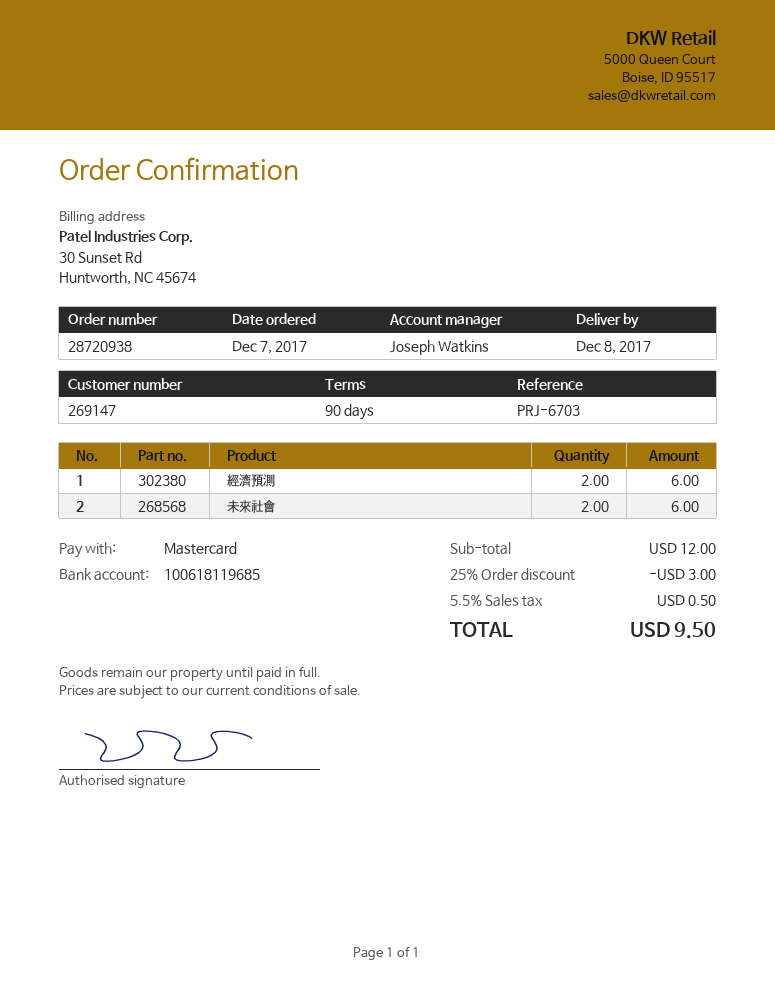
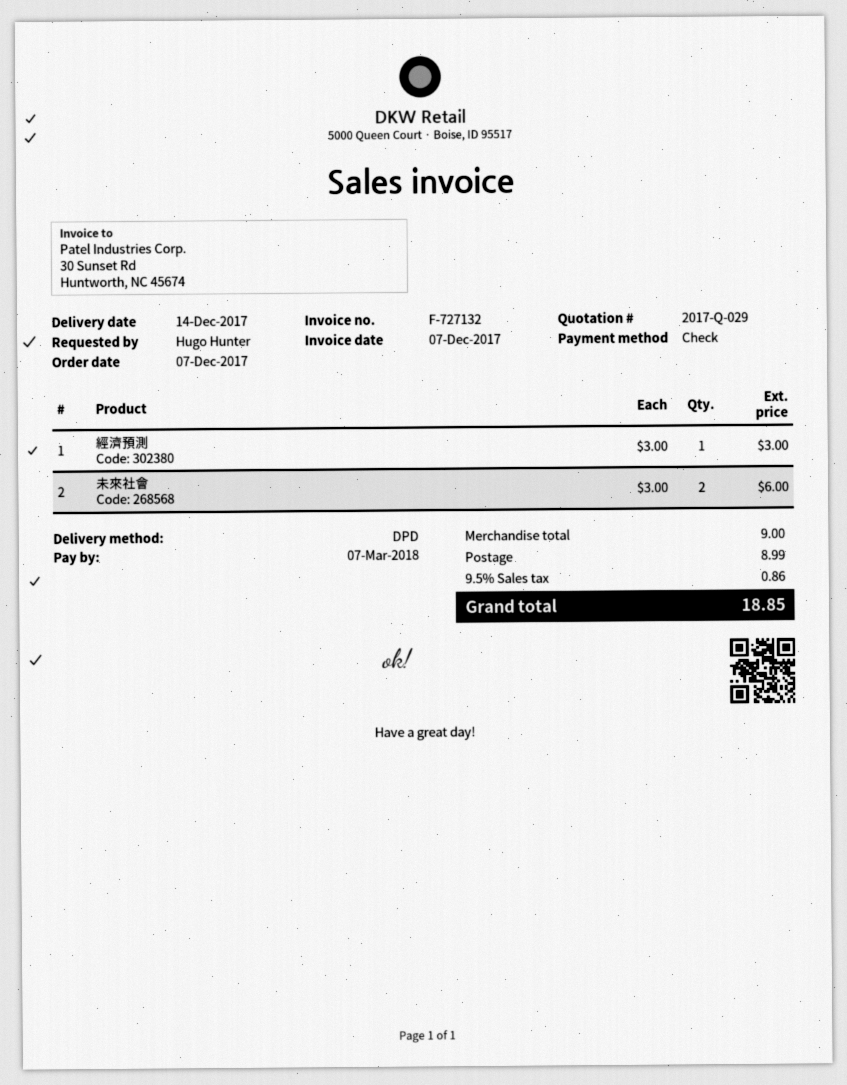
delivery date: 2017-12-08 -> 2017-12-14
payment method: Mastercard -> cheque
經濟預測: 2 for 6.00 -> 1 for 3.00
subtotal: 12.00 -> 9.00
discount: 25% = 3.00 -> none
shipping: none -> 8.99
tax: 5.5% = 0.50 -> 9.5% = 0.86
total: 9.50 -> 18.85

